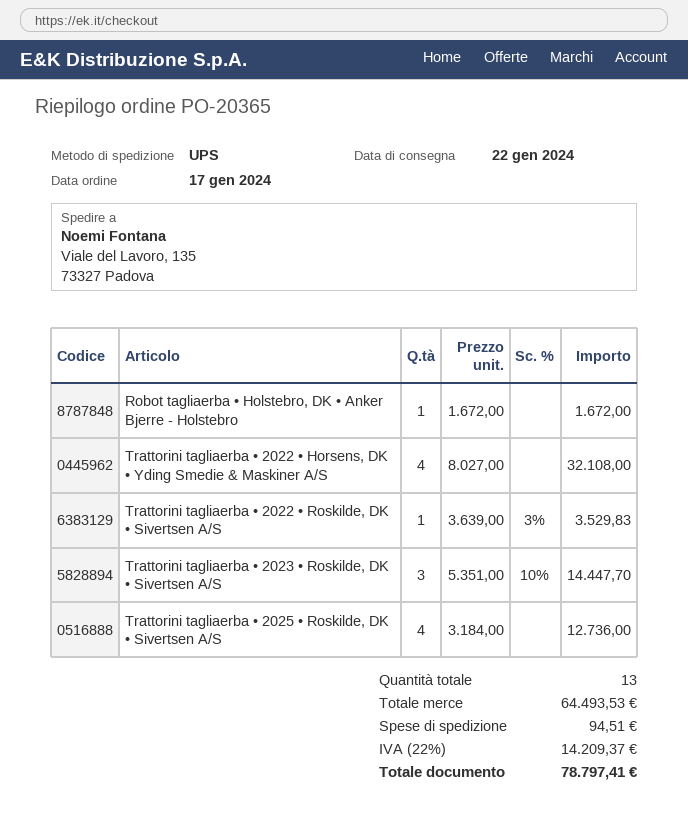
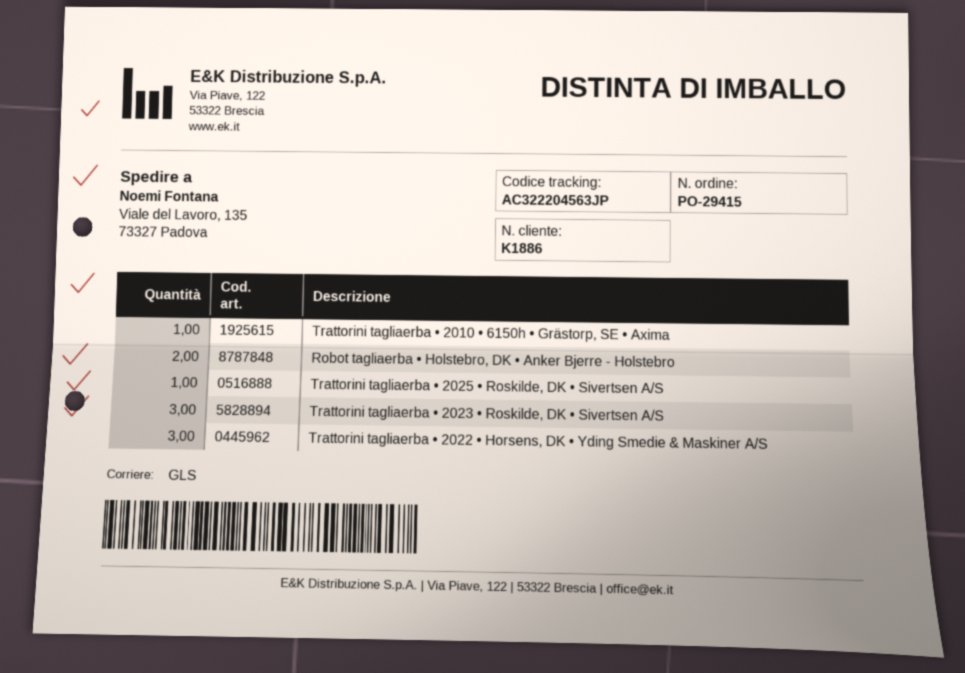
order number: PO-20365 -> PO-29415
shipping method: UPS -> GLS
Robot tagliaerba • Holstebro, DK • Anker Bjerre - Holstebro: 1 -> 2
Trattorini tagliaerba • 2022 • Horsens, DK • Yding Smedie & Maskiner A/S: 4 -> 3
Trattorini tagliaerba • 2022 • Roskilde, DK • Sivertsen A/S: 1 -> none
Trattorini tagliaerba • 2025 • Roskilde, DK • Sivertsen A/S: 4 -> 1
Trattorini tagliaerba • 2010 • 6150h • Grästorp, SE • Axima: none -> 1

